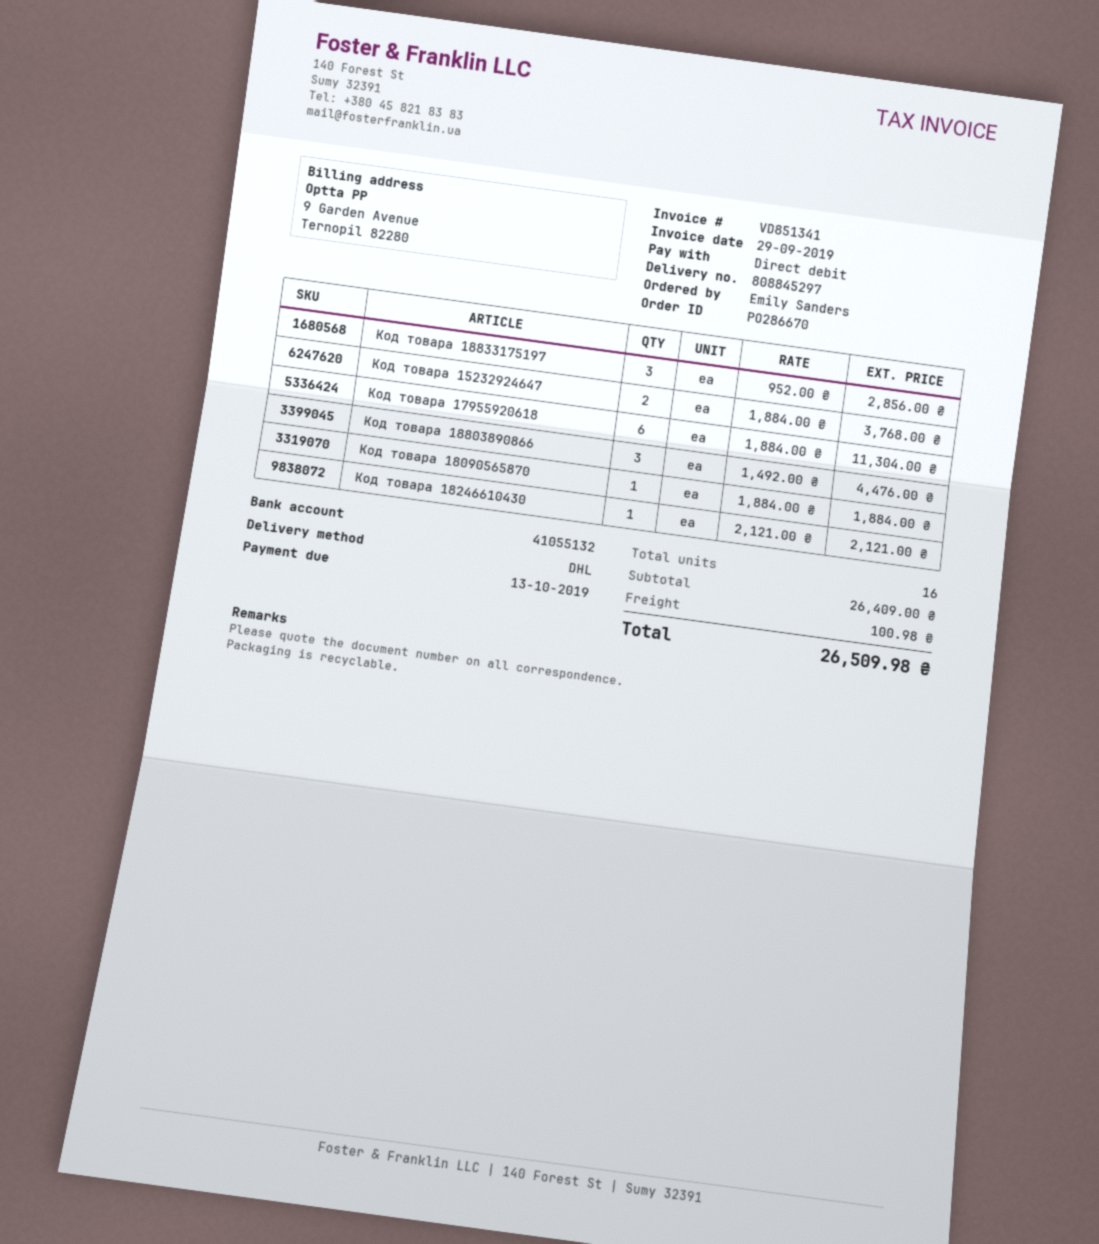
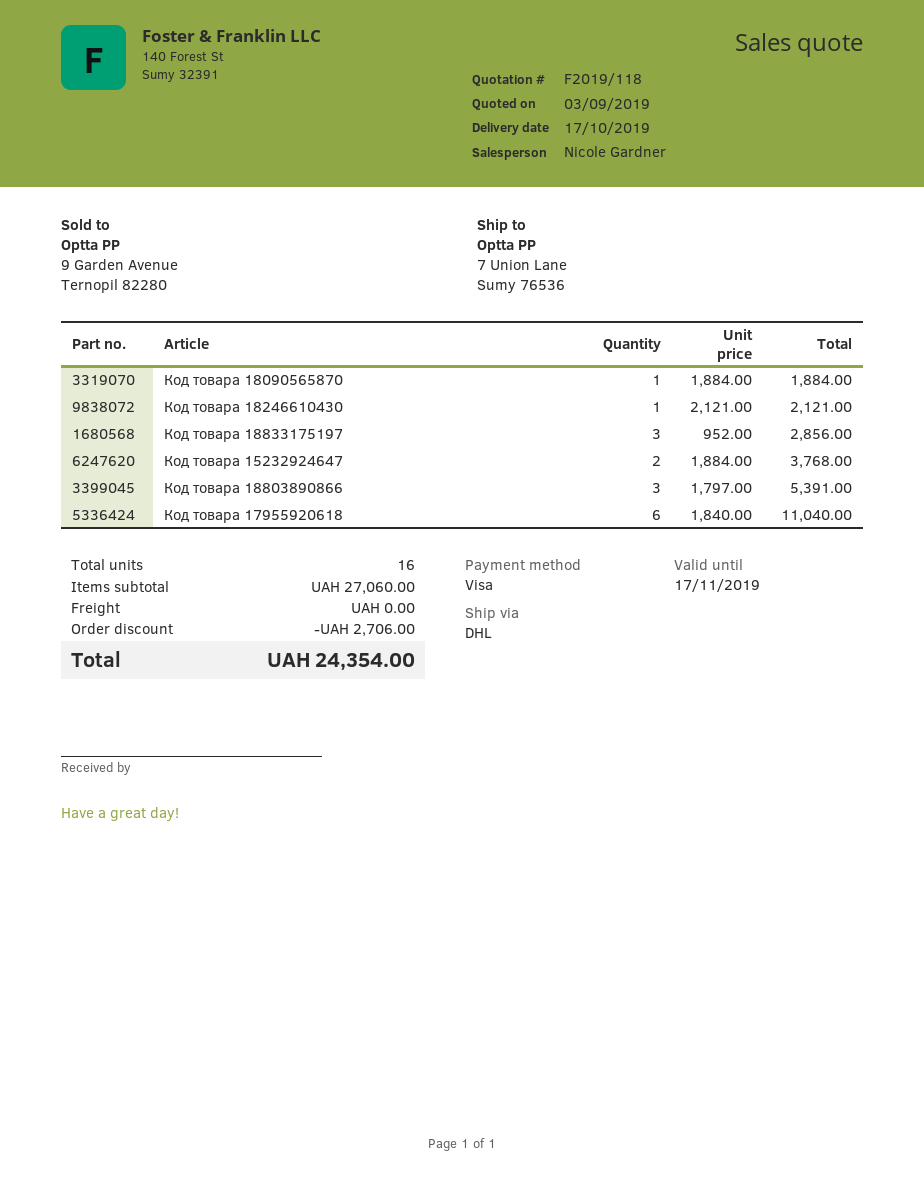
payment method: direct debit -> Visa
Код товара 17955920618: 6 x 1884.00 = 11304.00 -> 6 x 1840.00 = 11040.00
Код товара 18803890866: 3 x 1492.00 = 4476.00 -> 3 x 1797.00 = 5391.00
subtotal: 26409.00 -> 27060.00
discount: none -> 2706.00
shipping: 100.98 -> 0.00
total: 26509.98 -> 24354.00

